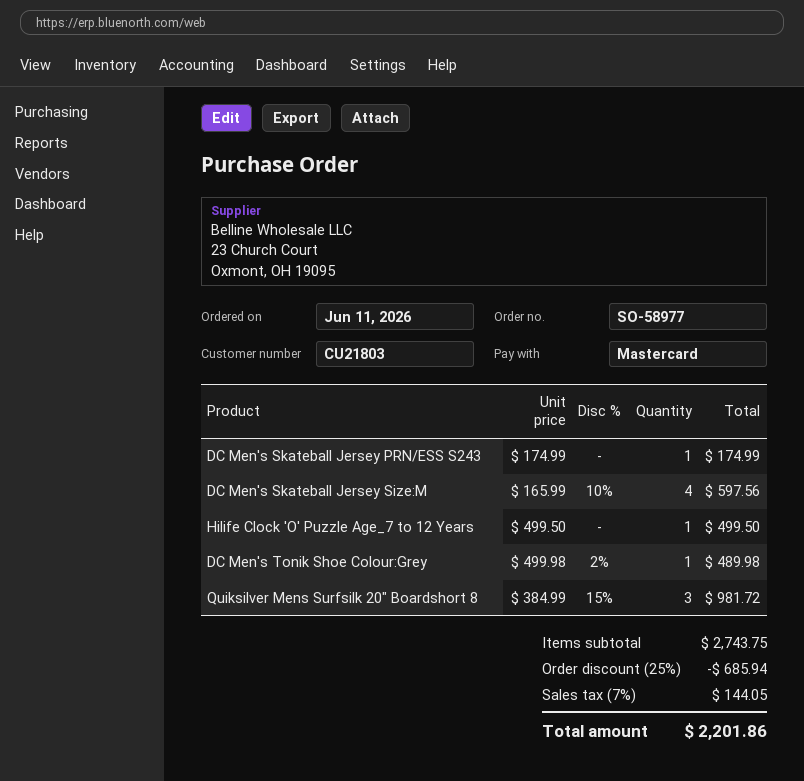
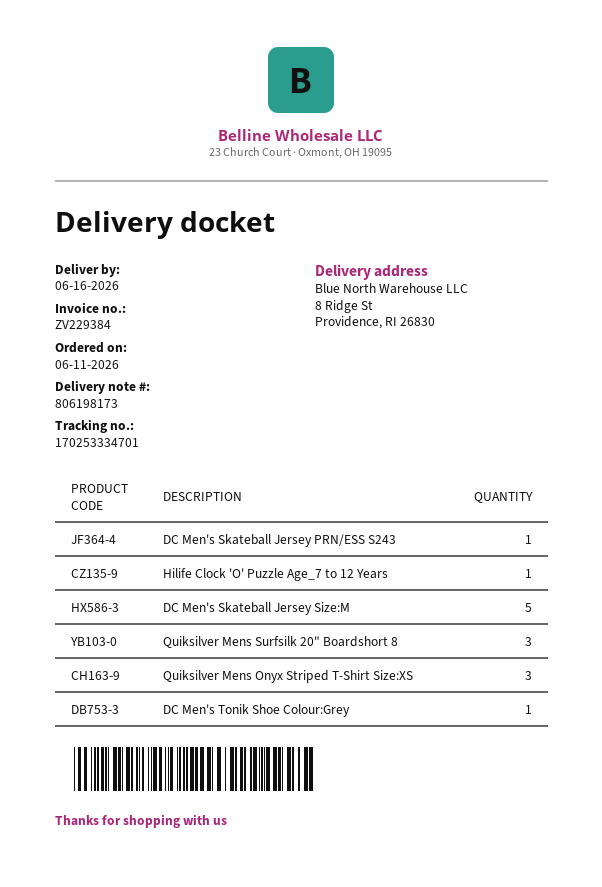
DC Men's Skateball Jersey Size:M: 4 -> 5
Quiksilver Mens Onyx Striped T-Shirt Size:XS: none -> 3

